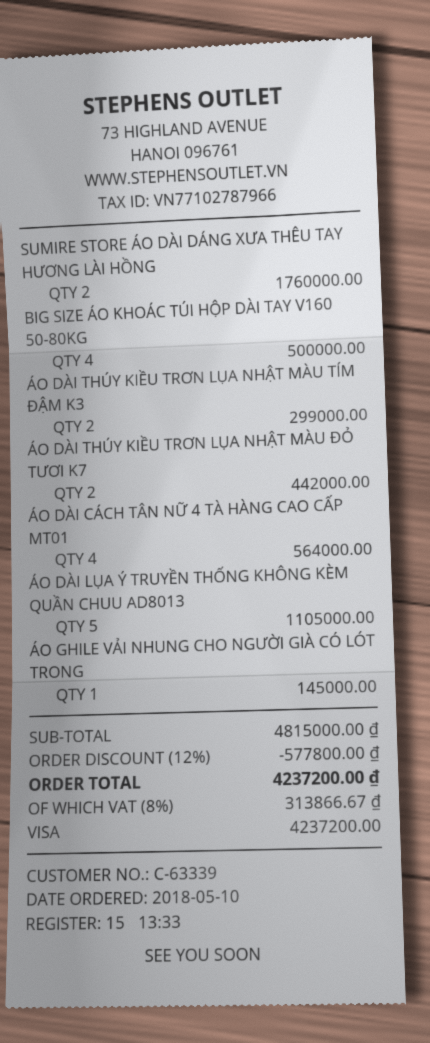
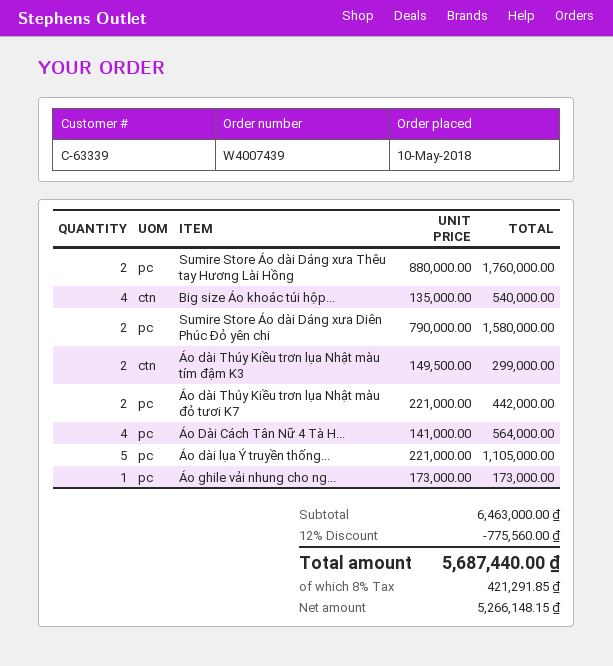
BIG SIZE ÁO KHOÁC TÚI HỘP DÀI TAY V160 50-80KG: 4 for 500000.00 -> 4 for 540000.00
ÁO GHILE VẢI NHUNG CHO NGƯỜI GIÀ CÓ LÓT TRONG: 1 for 145000.00 -> 1 for 173000.00
Sumire Store Áo dài Dáng xưa Diên Phúc Đỏ yên chi: none -> 2 for 1580000.00
subtotal: 4815000.00 -> 6463000.00
discount: 12% = 577800.00 -> 12% = 775560.00
tax: 8% = 313866.67 -> 8% = 421291.85
total: 4237200.00 -> 5687440.00

